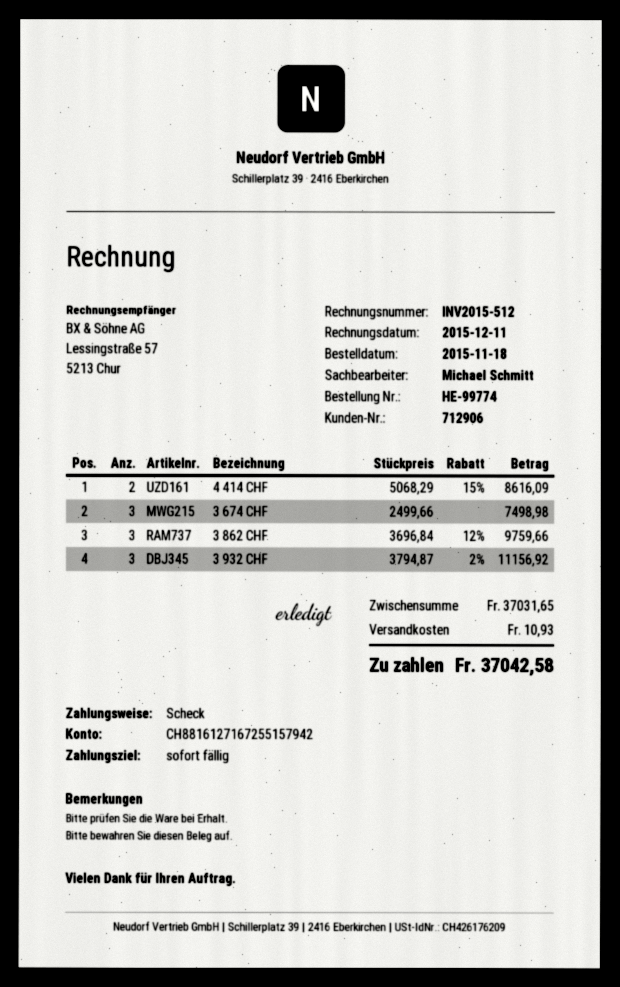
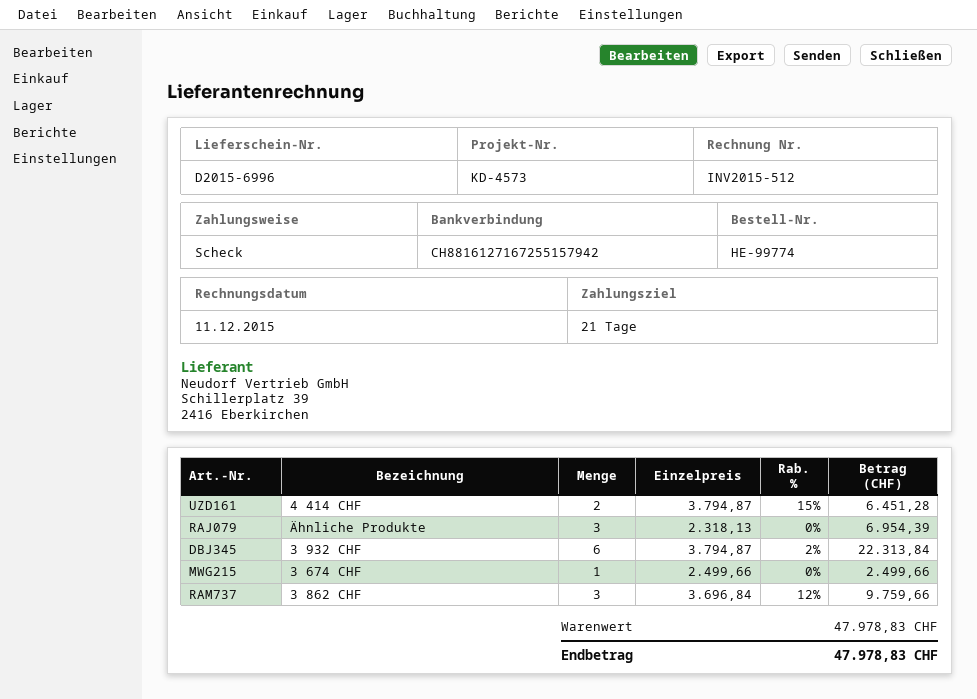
payment terms: on receipt -> 21 days
4 414 CHF: 2 x 5068.29 - 15% = 8616.09 -> 2 x 3794.87 - 15% = 6451.28
3 674 CHF: 3 x 2499.66 = 7498.98 -> 1 x 2499.66 = 2499.66
3 932 CHF: 3 x 3794.87 - 2% = 11156.92 -> 6 x 3794.87 - 2% = 22313.84
Ähnliche Produkte: none -> 3 x 2318.13 = 6954.39
subtotal: 37031.65 -> 47978.83
shipping: 10.93 -> none
total: 37042.58 -> 47978.83

